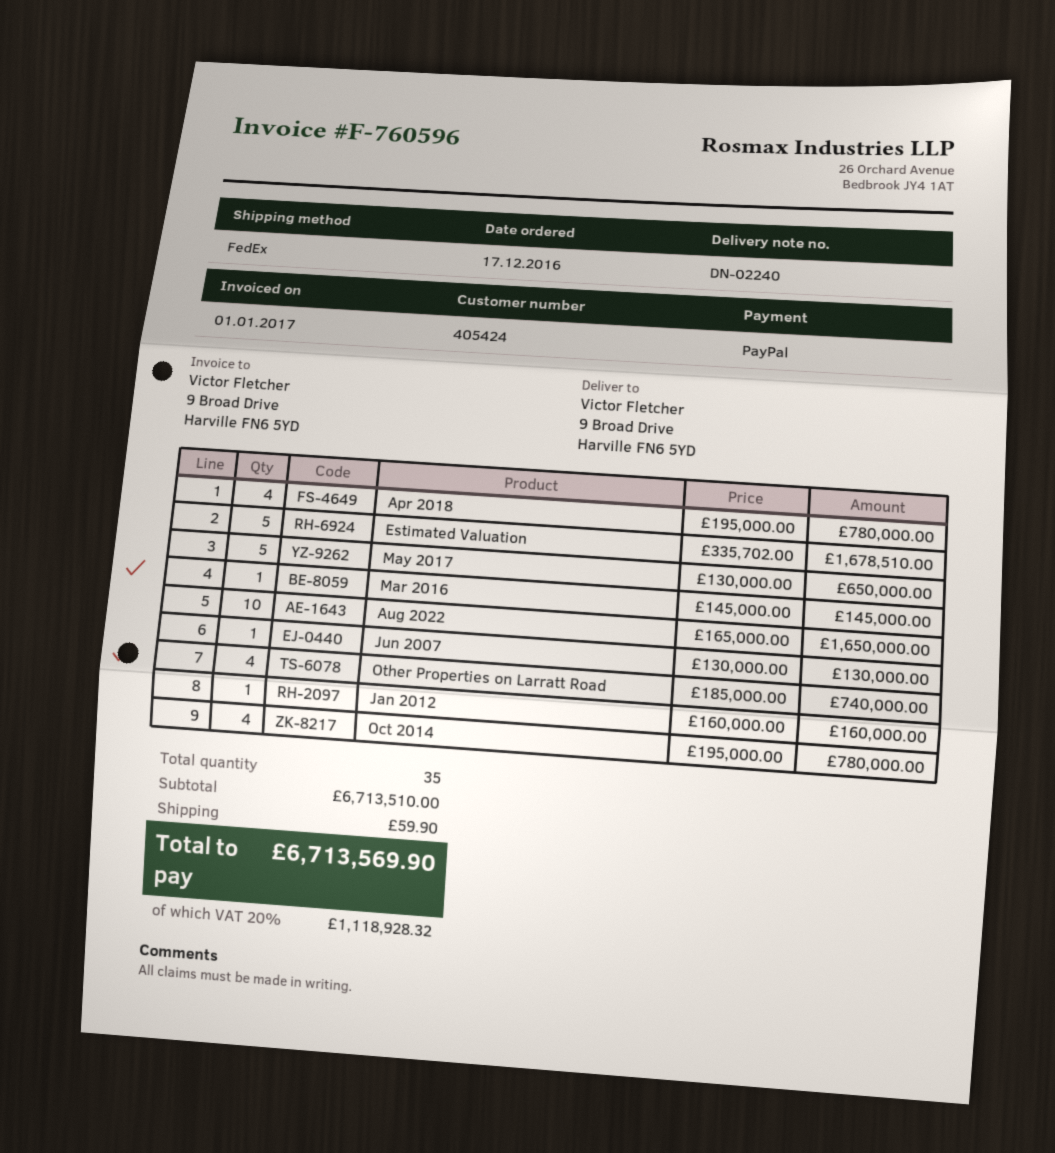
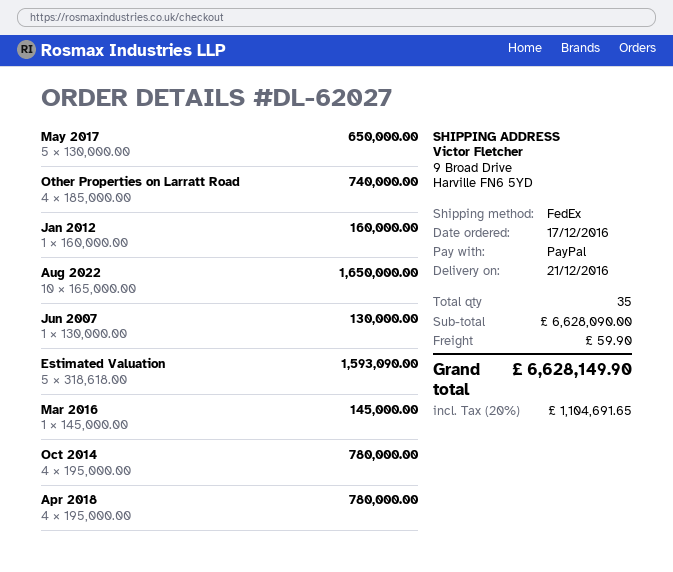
Estimated Valuation: 5 x 335702.00 = 1678510.00 -> 5 x 318618.00 = 1593090.00
subtotal: 6713510.00 -> 6628090.00
tax: 20% = 1118928.32 -> 20% = 1104691.65
total: 6713569.90 -> 6628149.90

